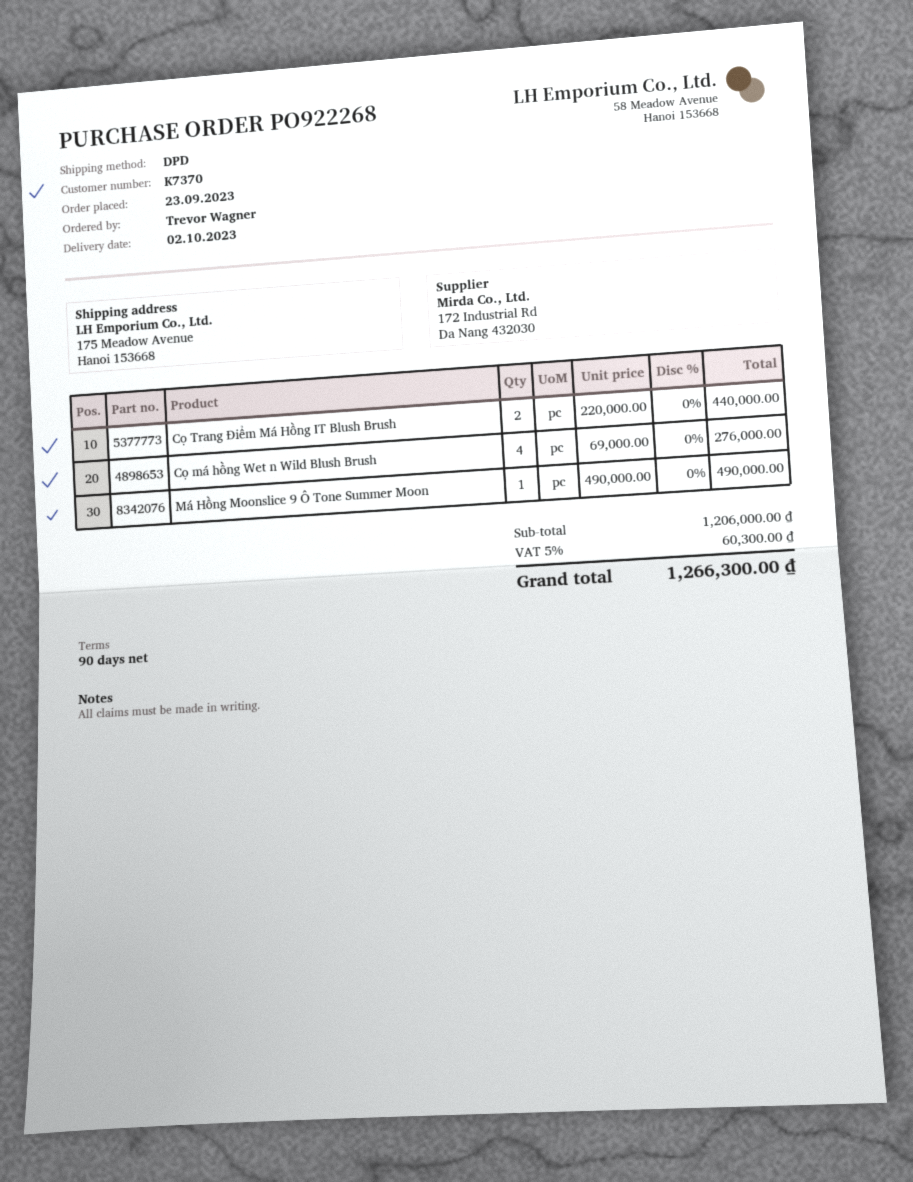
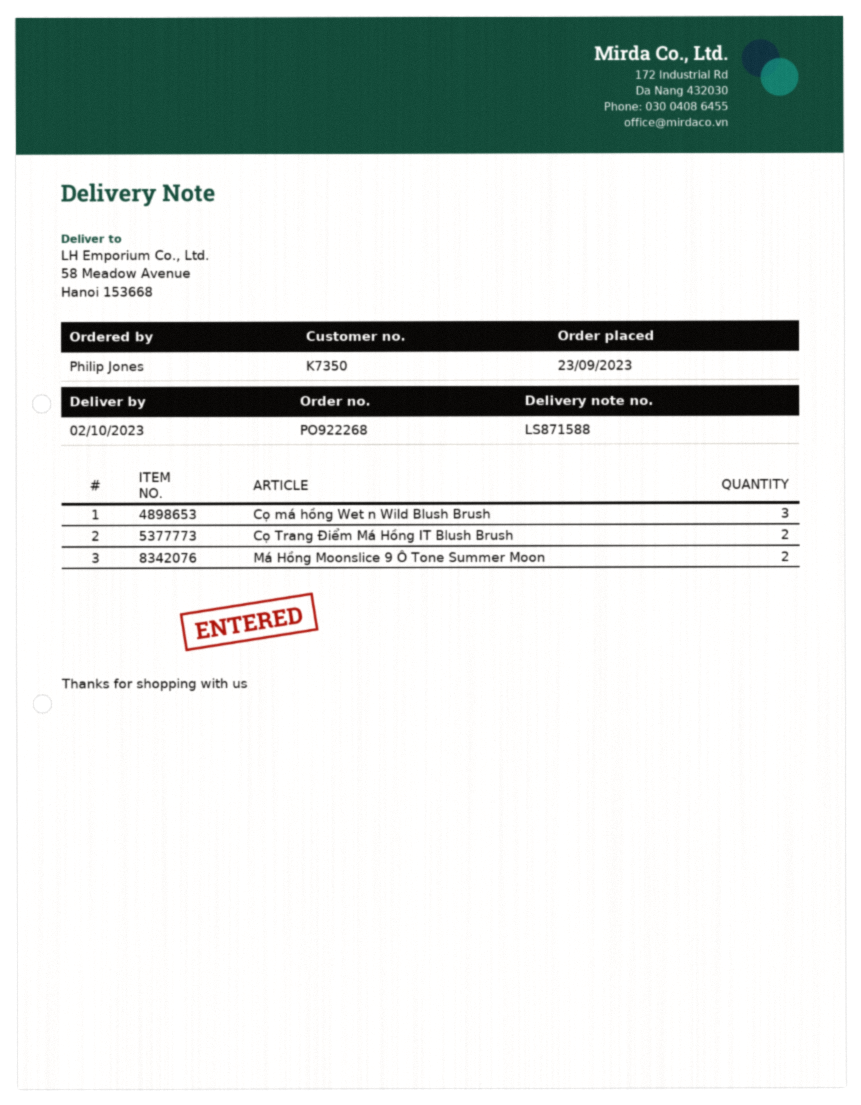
customer number: K7370 -> K7350
ordered by: Trevor Wagner -> Philip Jones
ship to: 175 Meadow Avenue, Hanoi 153668 -> 58 Meadow Avenue, Hanoi 153668
Cọ má hồng Wet n Wild Blush Brush: 4 -> 3
Má Hồng Moonslice 9 Ô Tone Summer Moon: 1 -> 2

